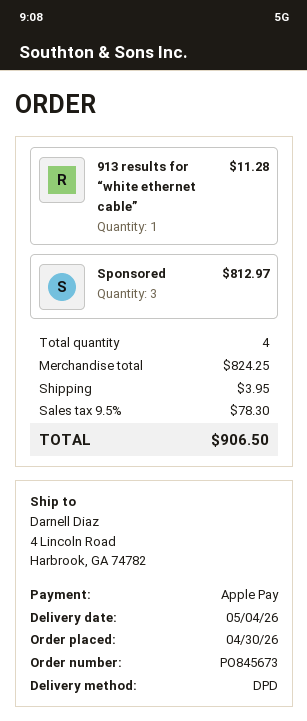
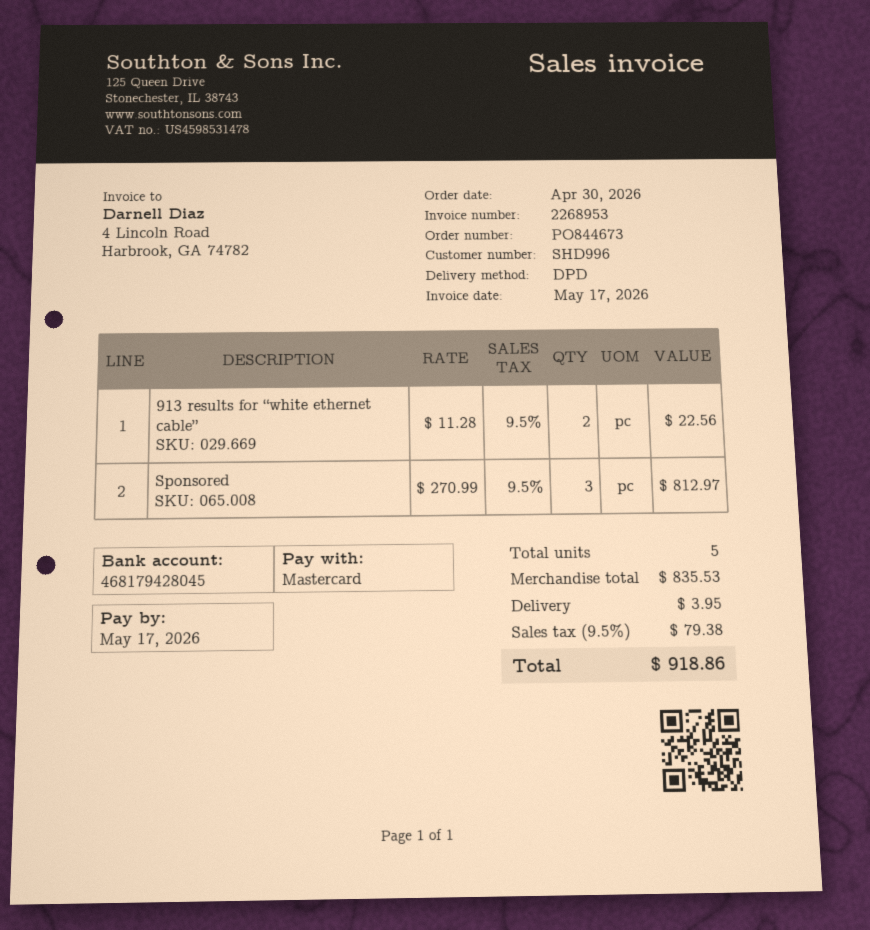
order number: PO845673 -> PO844673
payment method: Apple Pay -> Mastercard
913 results for “white ethernet cable”: 1 for 11.28 -> 2 for 22.56
total quantity: 4 -> 5
subtotal: 824.25 -> 835.53
tax: 9.5% = 78.30 -> 9.5% = 79.38
total: 906.50 -> 918.86

